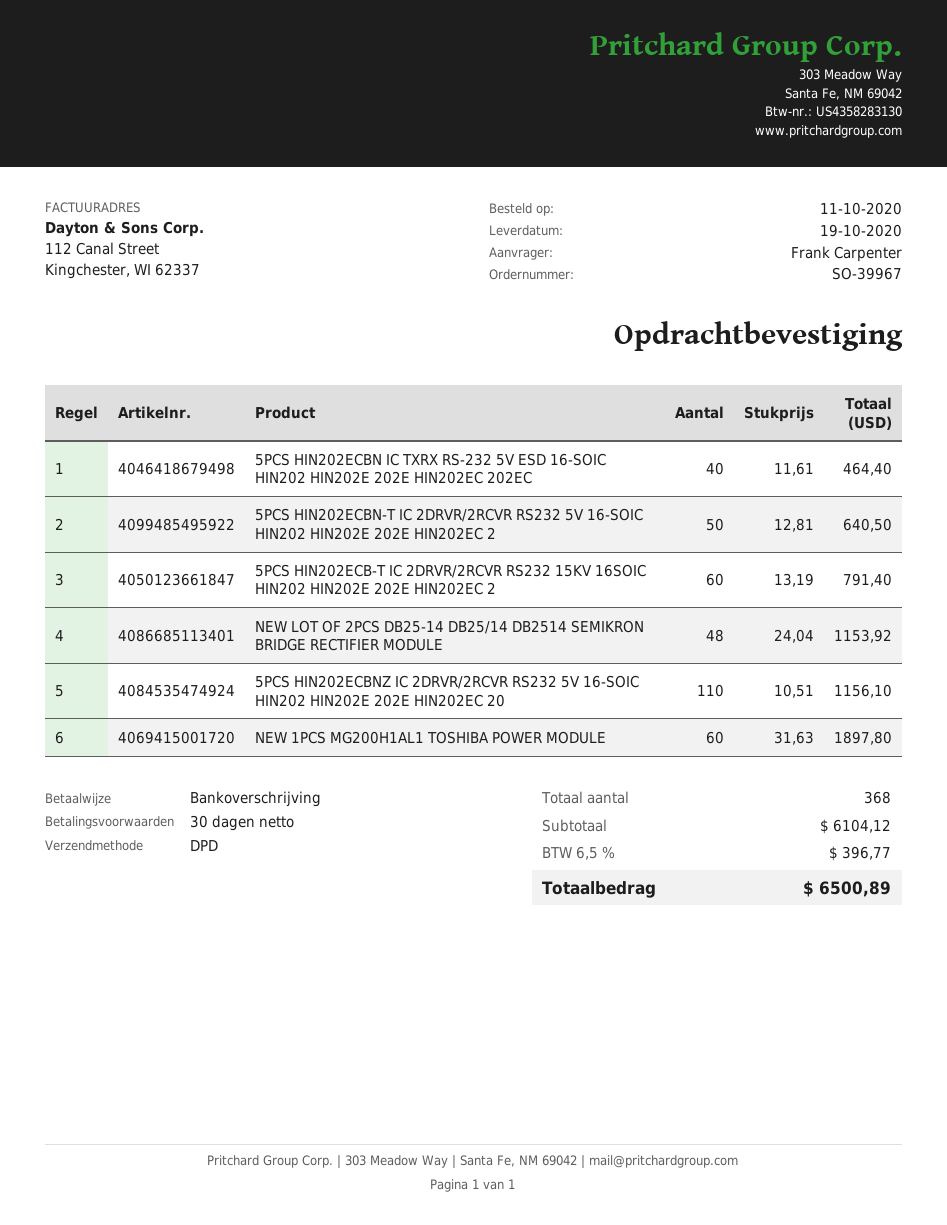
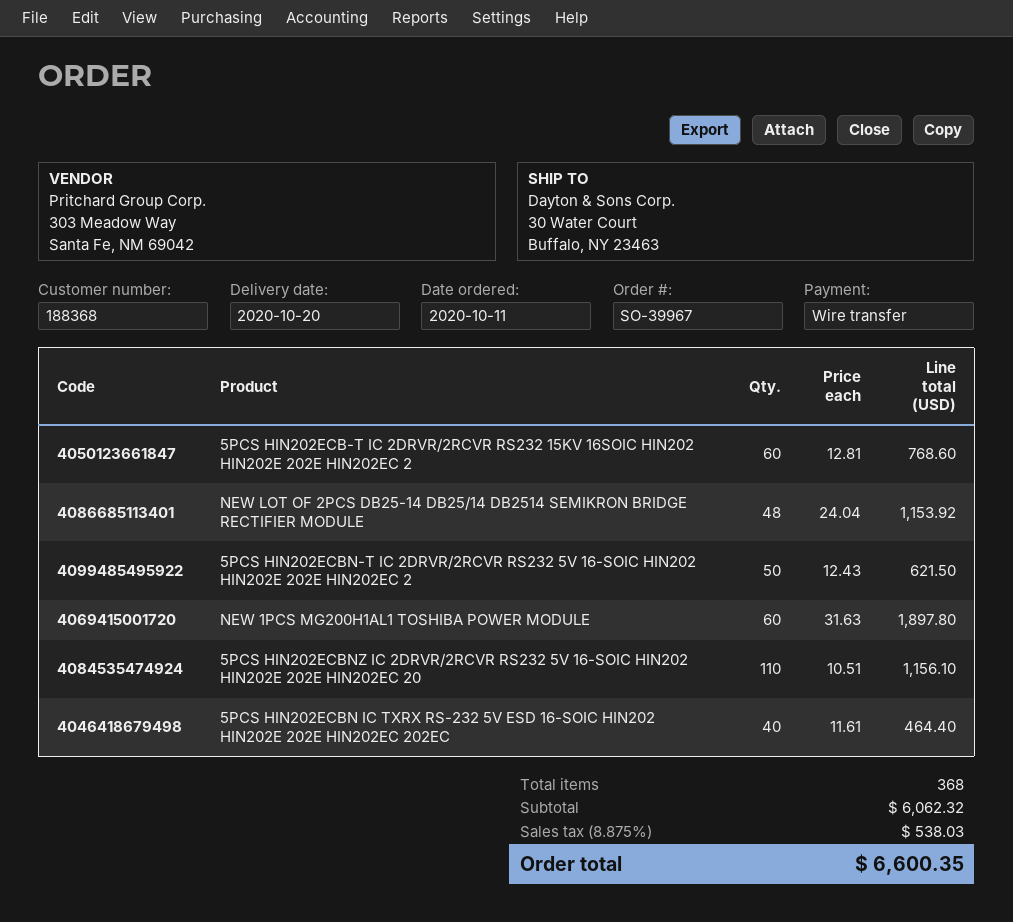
delivery date: 2020-10-19 -> 2020-10-20
5PCS HIN202ECBN-T IC 2DRVR/2RCVR RS232 5V 16-SOIC HIN202 HIN202E 202E HIN202EC 2: 50 x 12.81 = 640.50 -> 50 x 12.43 = 621.50
5PCS HIN202ECB-T IC 2DRVR/2RCVR RS232 15KV 16SOIC HIN202 HIN202E 202E HIN202EC 2: 60 x 13.19 = 791.40 -> 60 x 12.81 = 768.60
subtotal: 6104.12 -> 6062.32
tax: 6.5% = 396.77 -> 8.875% = 538.03
total: 6500.89 -> 6600.35

